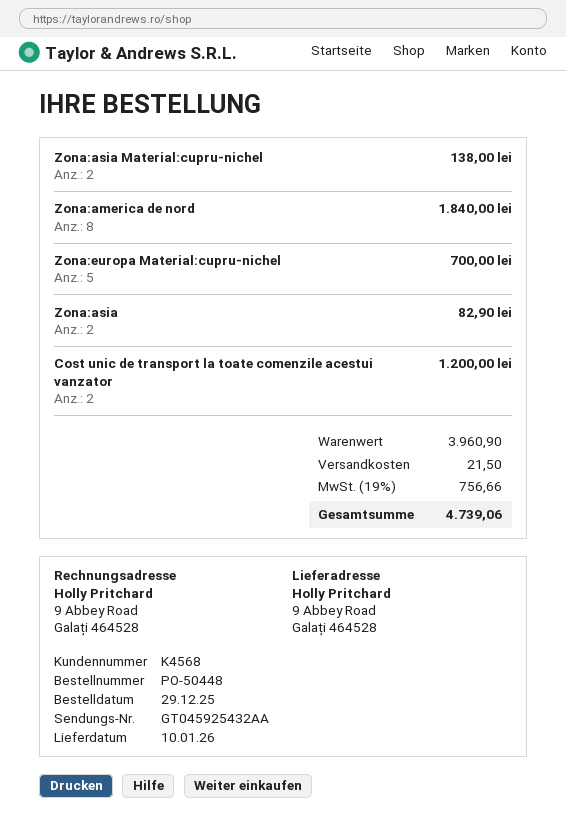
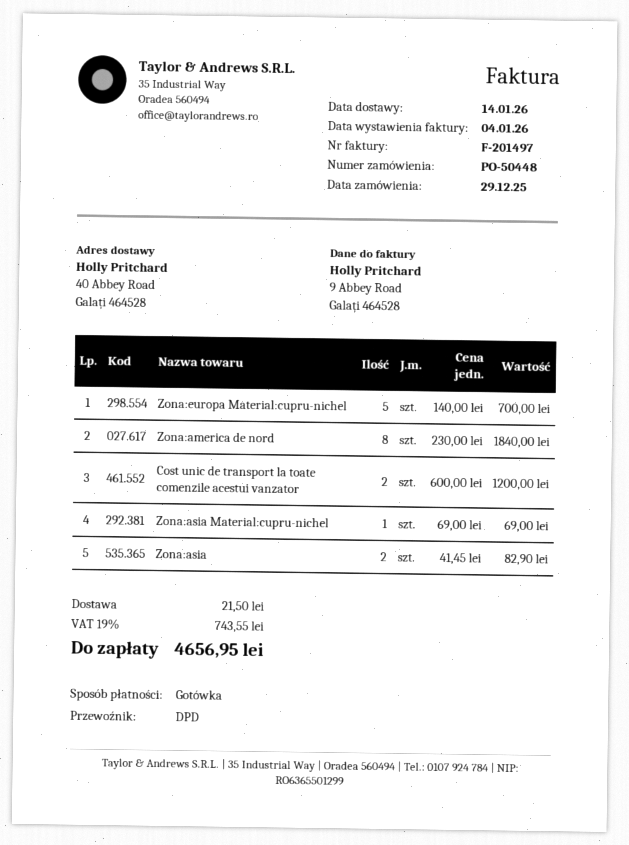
delivery date: 2026-01-10 -> 2026-01-14
ship to: 9 Abbey Road, Galați 464528 -> 40 Abbey Road, Galați 464528
Zona:asia Material:cupru-nichel: 2 for 138.00 -> 1 for 69.00
tax: 19% = 756.66 -> 19% = 743.55
total: 4739.06 -> 4656.95

